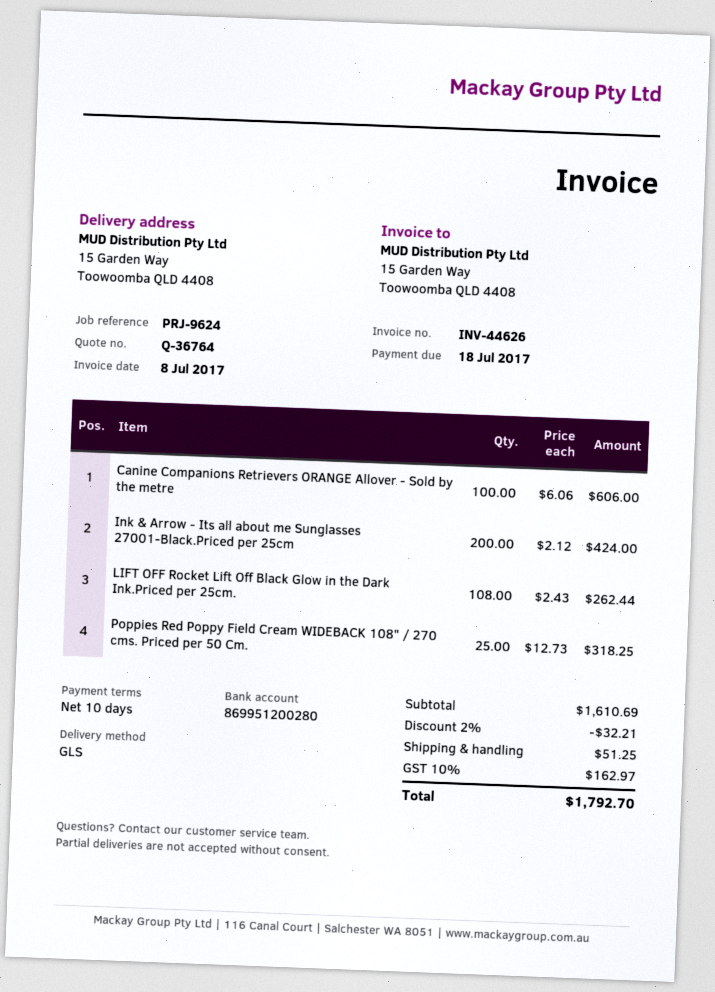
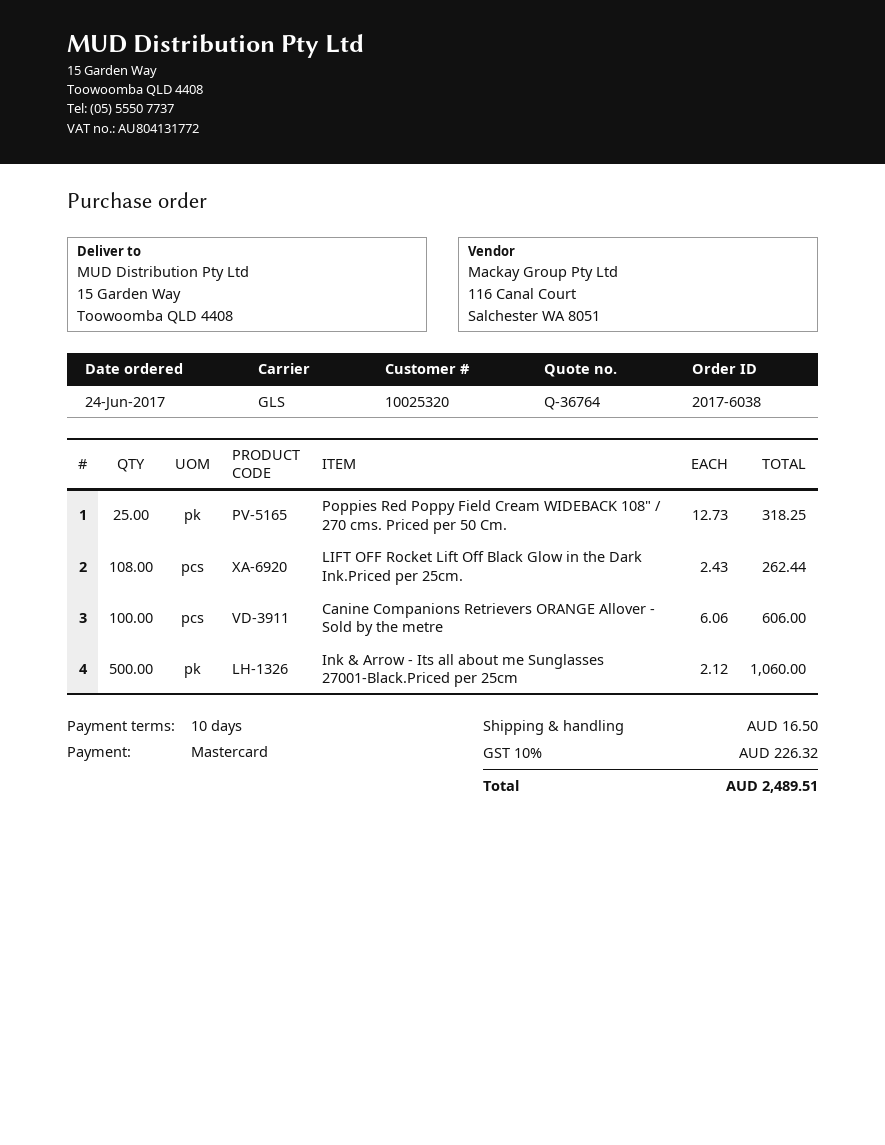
Ink & Arrow - Its all about me Sunglasses 27001-Black.Priced per 25cm: 200 x 2.12 = 424.00 -> 500 x 2.12 = 1060.00
discount: 2% = 32.21 -> none
shipping: 51.25 -> 16.50
tax: 10% = 162.97 -> 10% = 226.32
total: 1792.70 -> 2489.51

